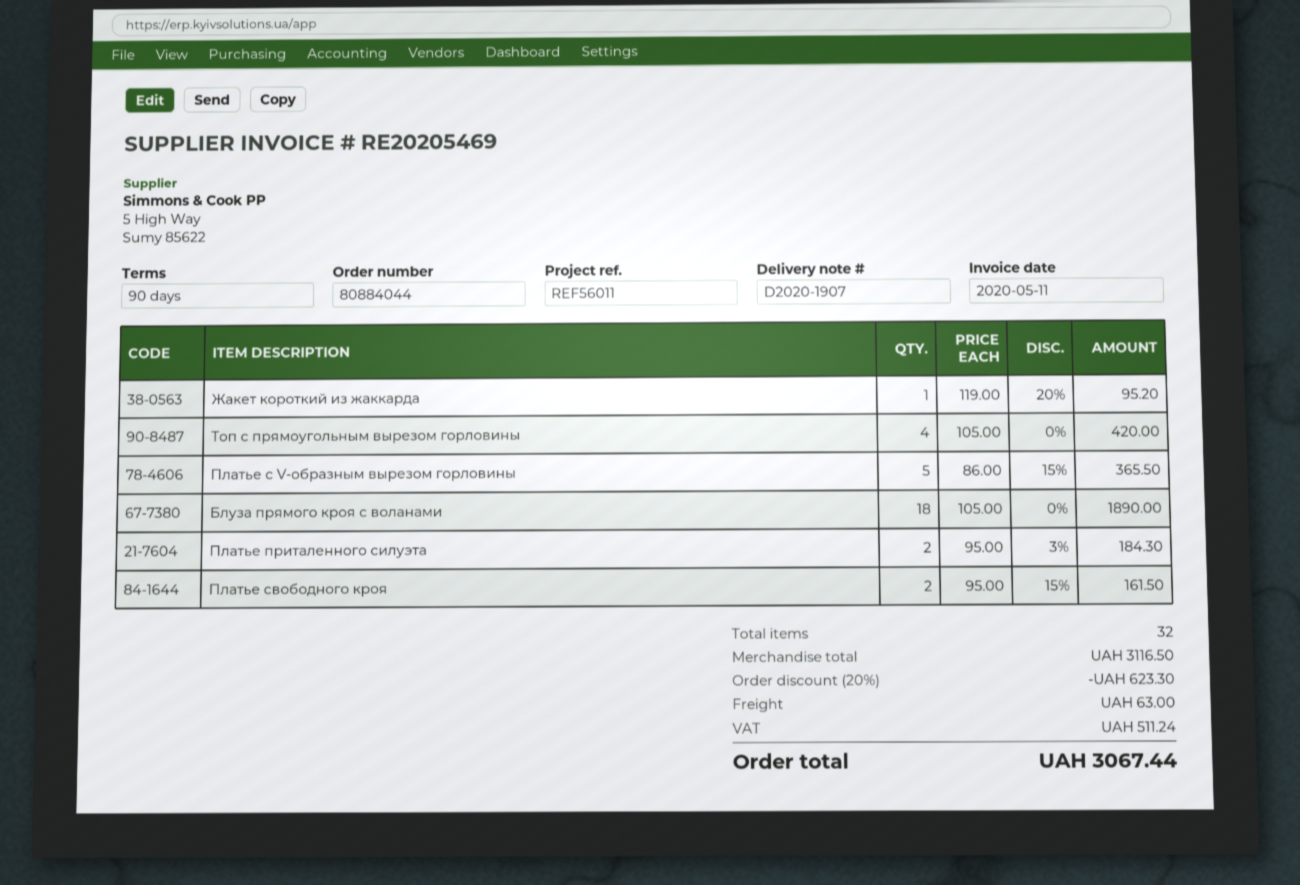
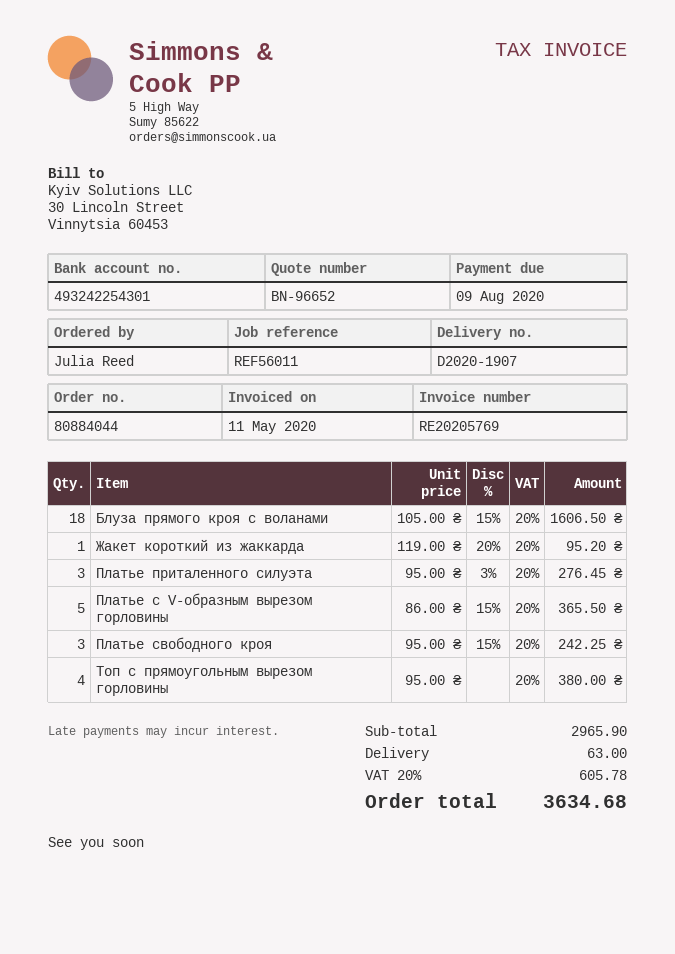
invoice number: RE20205469 -> RE20205769
Топ с прямоугольным вырезом горловины: 4 x 105.00 = 420.00 -> 4 x 95.00 = 380.00
Блуза прямого кроя с воланами: 18 x 105.00 = 1890.00 -> 18 x 105.00 - 15% = 1606.50
Платье приталенного силуэта: 2 x 95.00 - 3% = 184.30 -> 3 x 95.00 - 3% = 276.45
Платье свободного кроя: 2 x 95.00 - 15% = 161.50 -> 3 x 95.00 - 15% = 242.25
subtotal: 3116.50 -> 2965.90
discount: 20% = 623.30 -> none
tax: 511.24 -> 605.78
total: 3067.44 -> 3634.68

